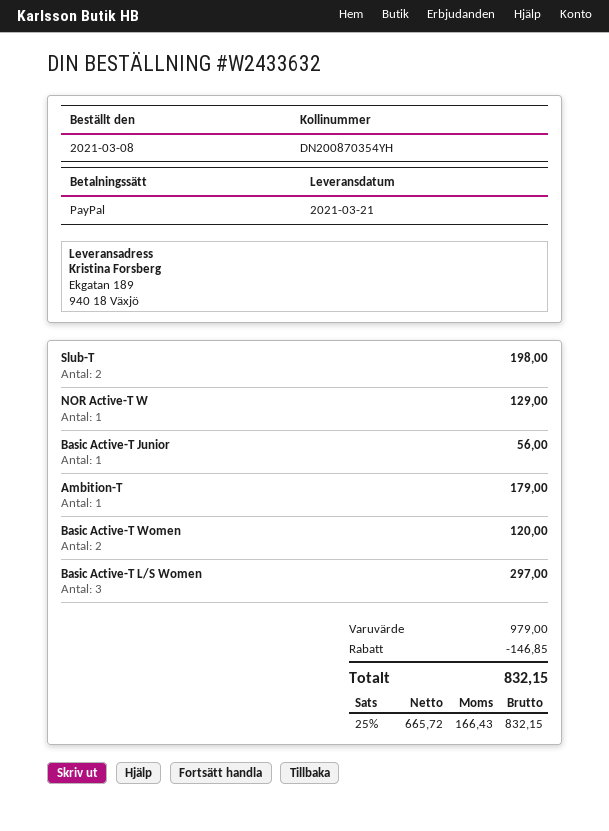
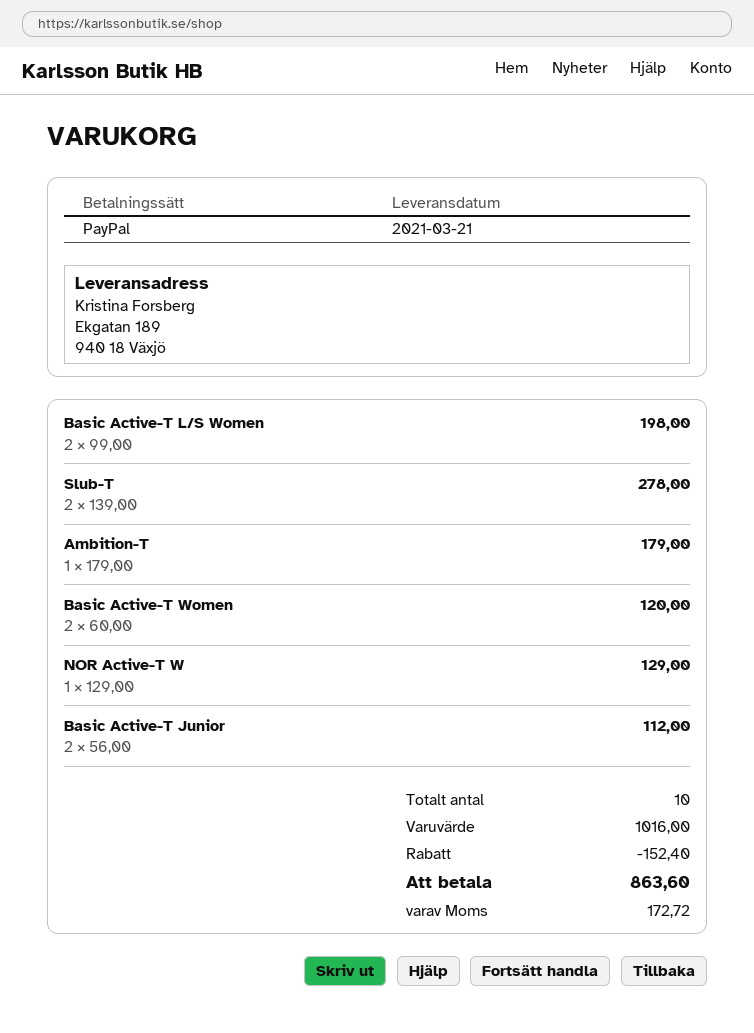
Slub-T: 2 for 198.00 -> 2 for 278.00
Basic Active-T Junior: 1 for 56.00 -> 2 for 112.00
Basic Active-T L/S Women: 3 for 297.00 -> 2 for 198.00
subtotal: 979.00 -> 1016.00
discount: 146.85 -> 152.40
tax: 166.43 -> 172.72
total: 832.15 -> 863.60

